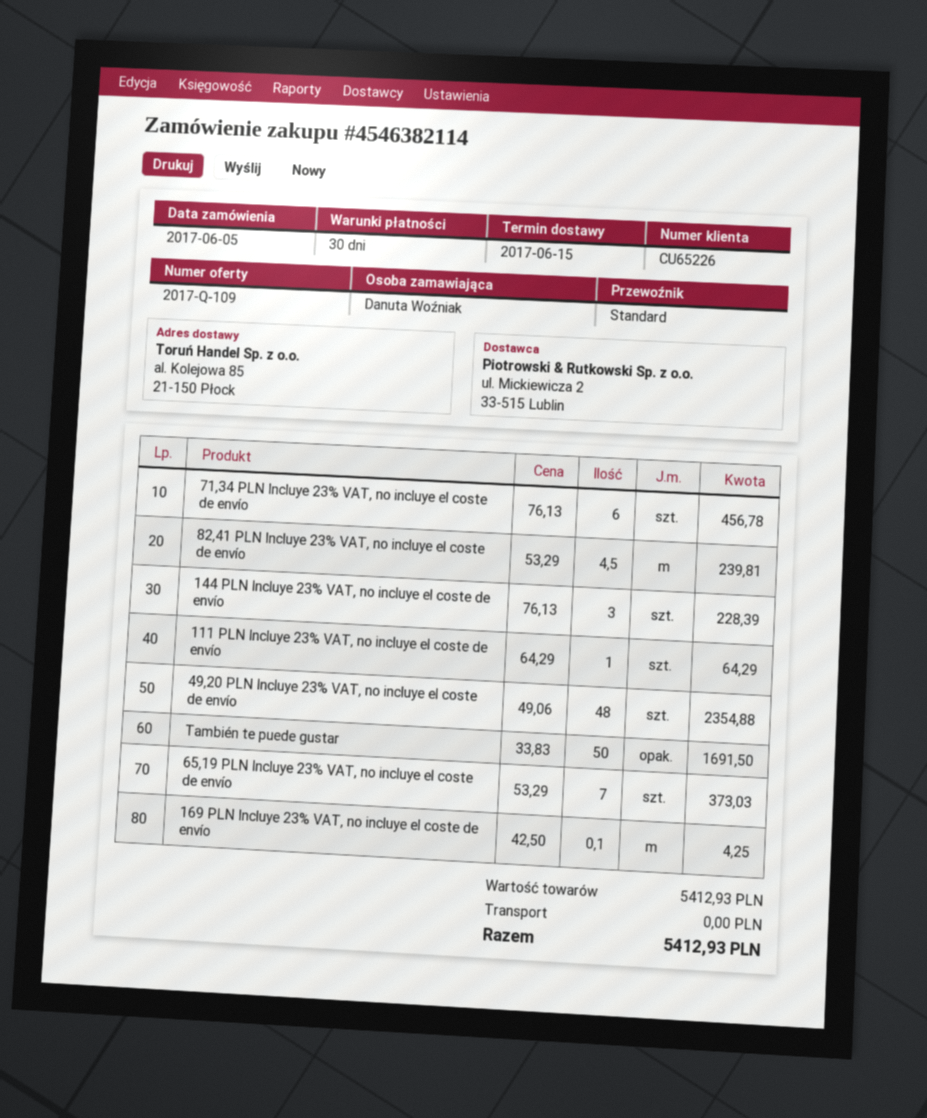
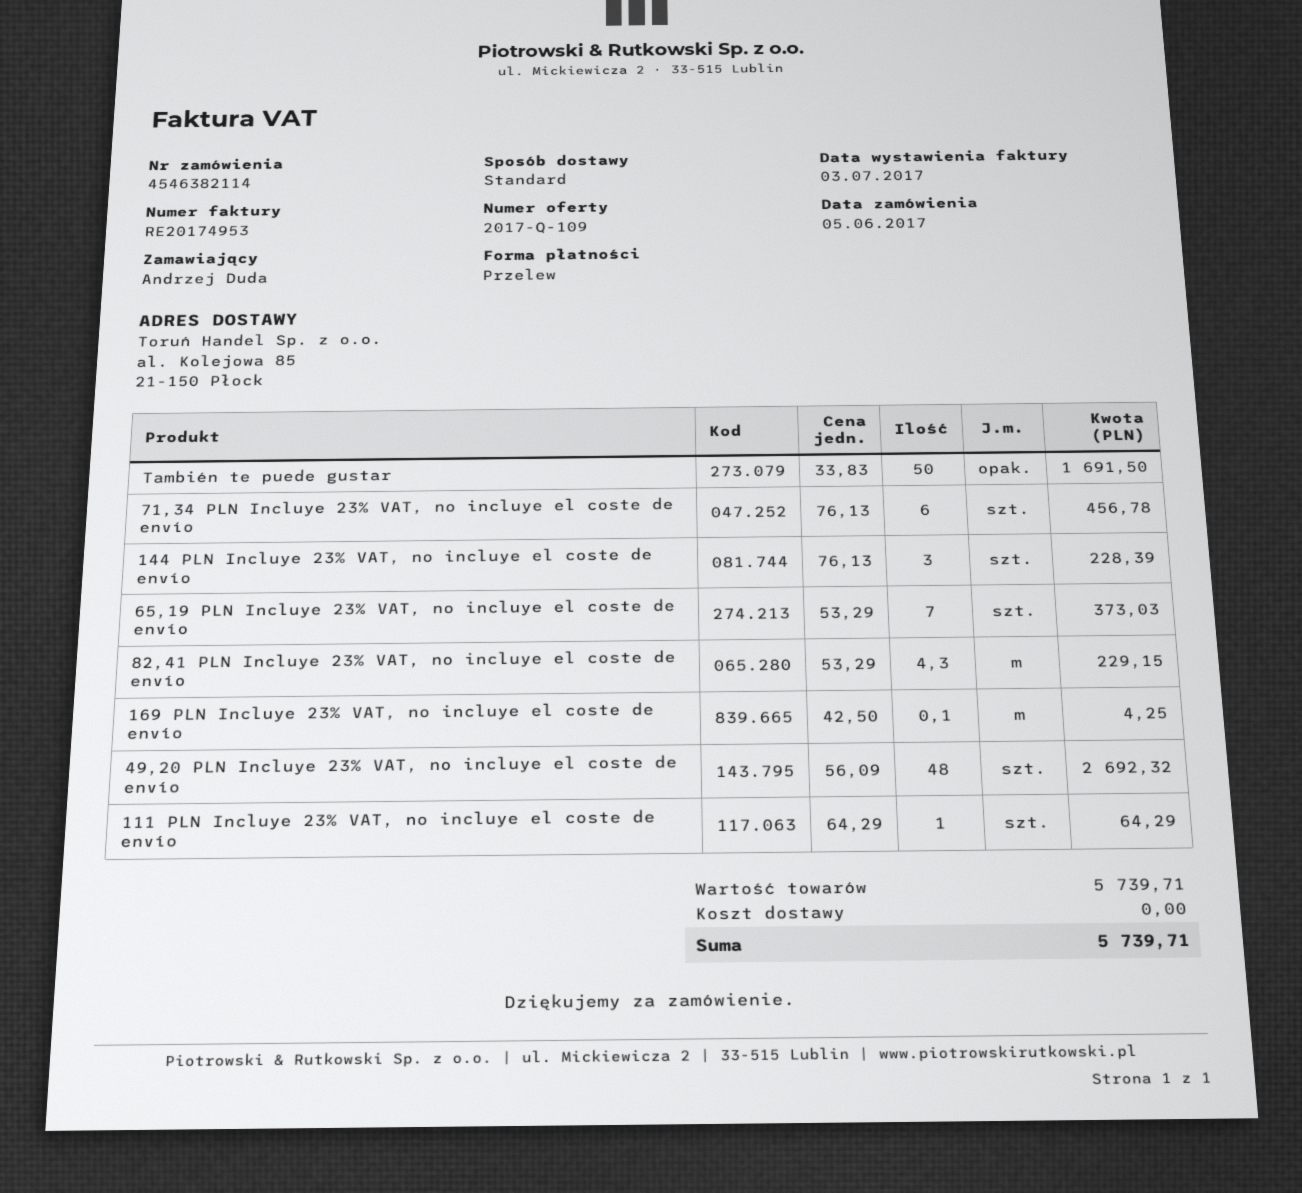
ordered by: Danuta Woźniak -> Andrzej Duda
82,41 PLN Incluye 23% VAT, no incluye el coste de envío: 4.5 x 53.29 = 239.81 -> 4.3 x 53.29 = 229.15
49,20 PLN Incluye 23% VAT, no incluye el coste de envío: 48 x 49.06 = 2354.88 -> 48 x 56.09 = 2692.32
subtotal: 5412.93 -> 5739.71
total: 5412.93 -> 5739.71

